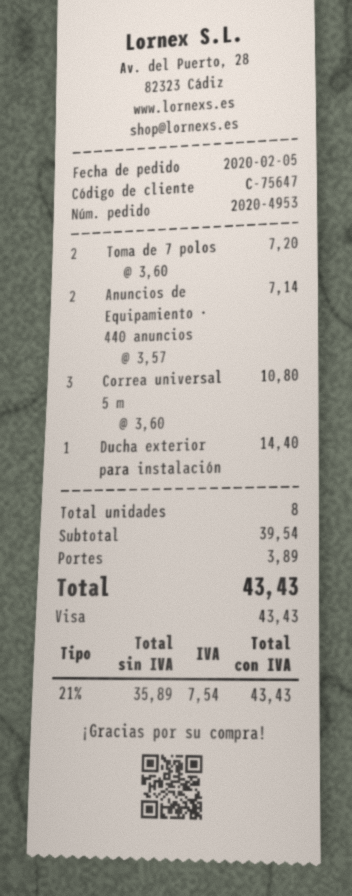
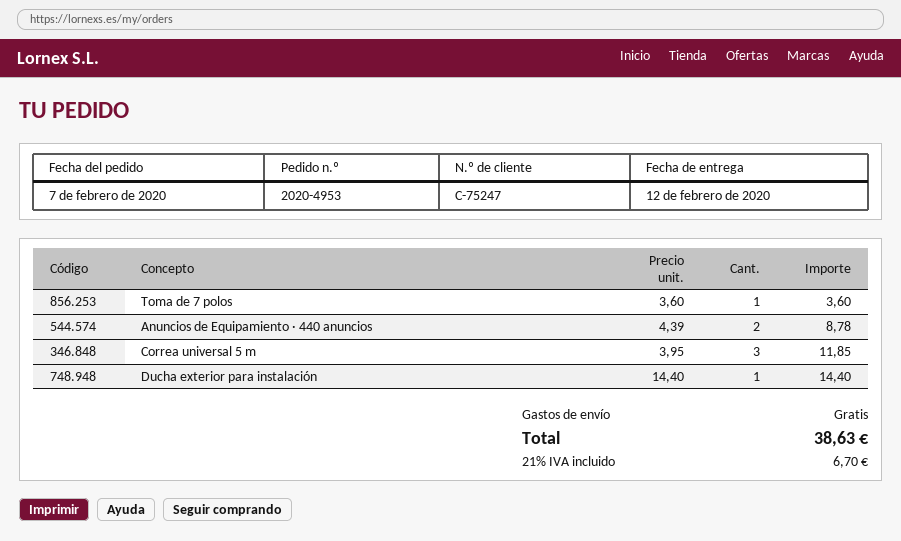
order date: 2020-02-05 -> 2020-02-07
customer number: C-75647 -> C-75247
Toma de 7 polos: 2 x 3.60 = 7.20 -> 1 x 3.60 = 3.60
Anuncios de Equipamiento · 440 anuncios: 2 x 3.57 = 7.14 -> 2 x 4.39 = 8.78
Correa universal 5 m: 3 x 3.60 = 10.80 -> 3 x 3.95 = 11.85
shipping: 3.89 -> 0.00
tax: 21% = 7.54 -> 21% = 6.70
total: 43.43 -> 38.63

